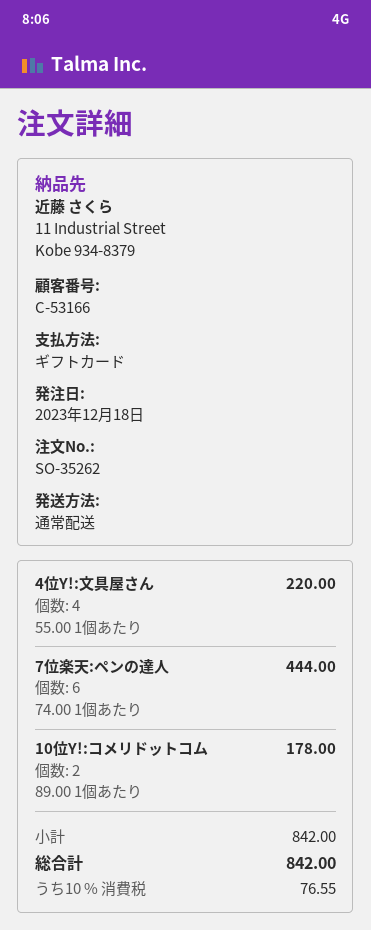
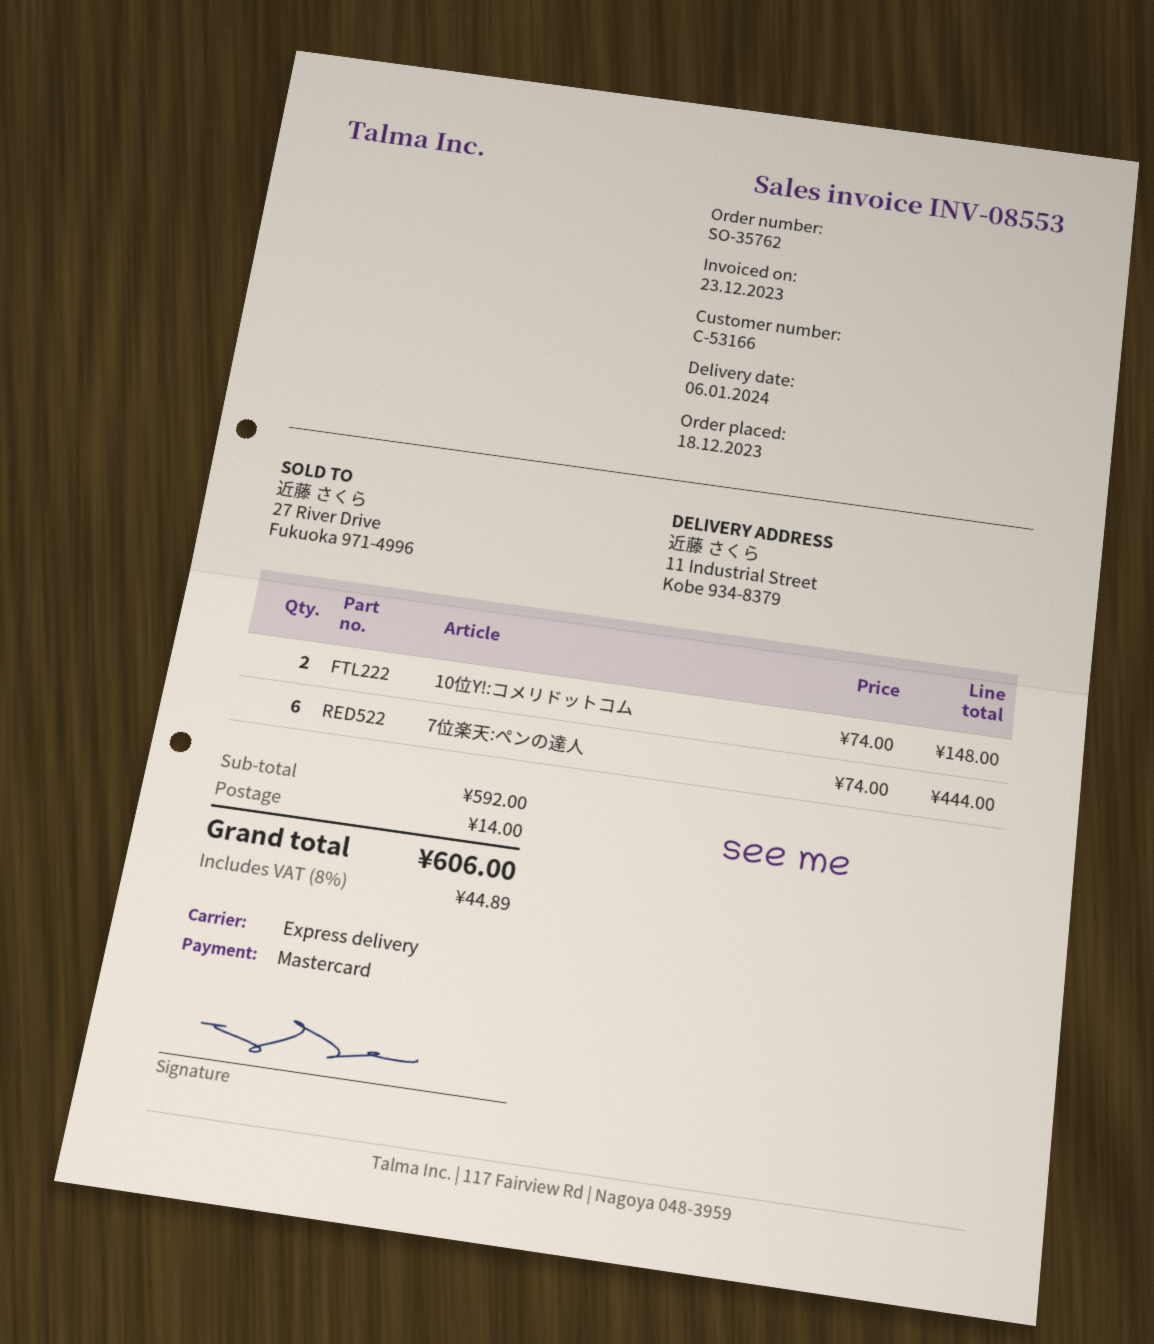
order number: SO-35262 -> SO-35762
payment method: gift card -> Mastercard
shipping method: standard -> express
4位Y!:文具屋さん: 4 x 55.00 = 220.00 -> none
10位Y!:コメリドットコム: 2 x 89.00 = 178.00 -> 2 x 74.00 = 148.00
subtotal: 842.00 -> 592.00
shipping: none -> 14.00
tax: 10% = 76.55 -> 8% = 44.89
total: 842.00 -> 606.00

